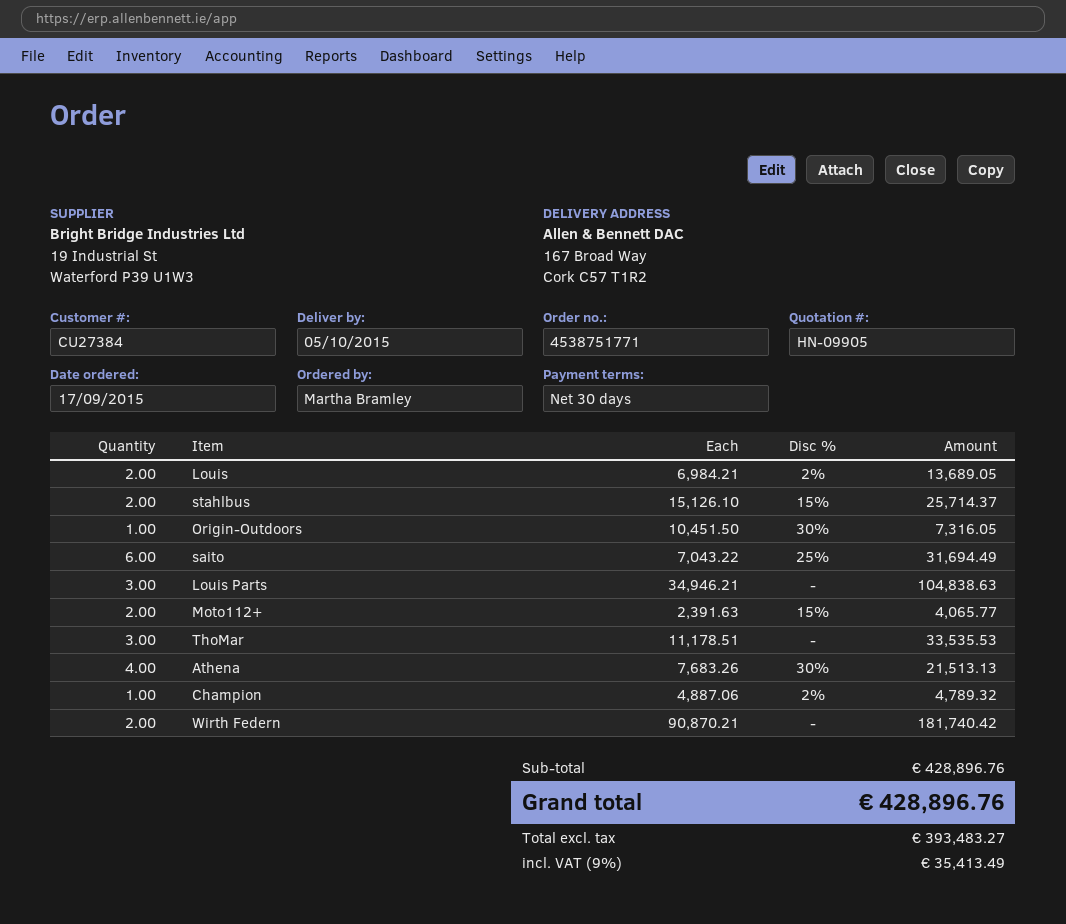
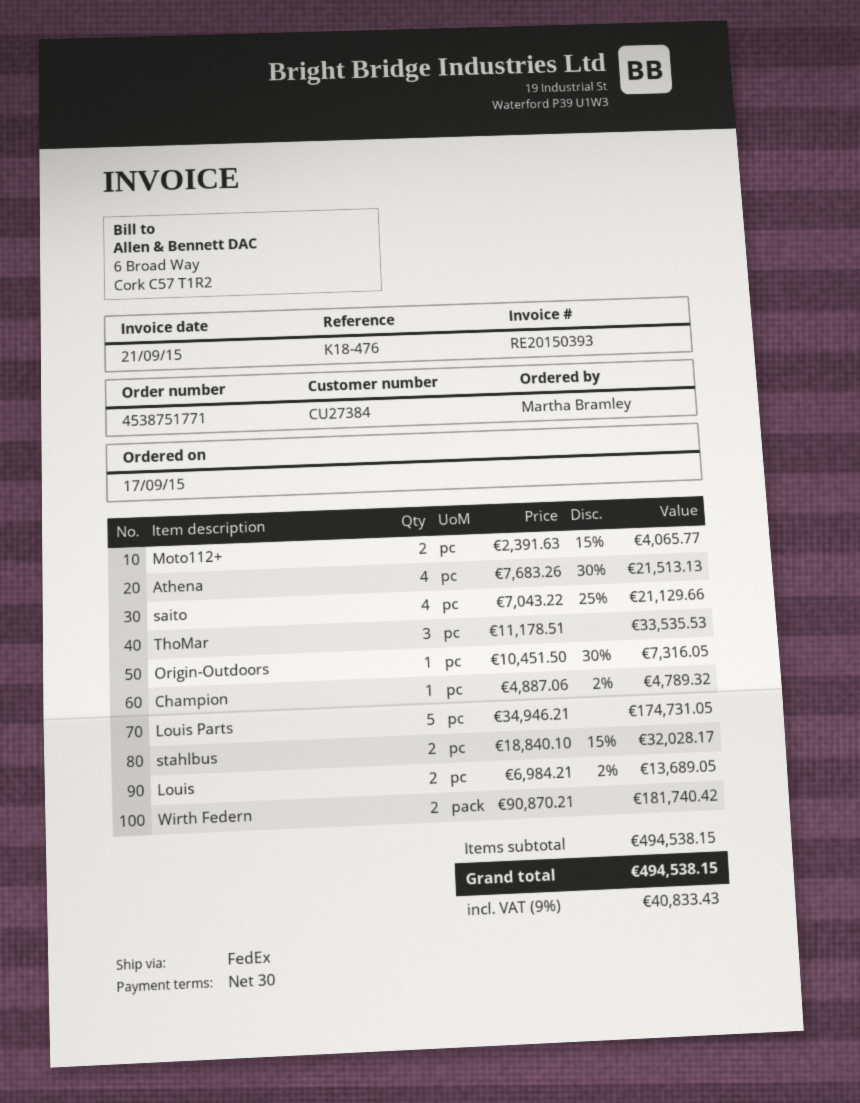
stahlbus: 2 x 15126.10 - 15% = 25714.37 -> 2 x 18840.10 - 15% = 32028.17
saito: 6 x 7043.22 - 25% = 31694.49 -> 4 x 7043.22 - 25% = 21129.66
Louis Parts: 3 x 34946.21 = 104838.63 -> 5 x 34946.21 = 174731.05
subtotal: 428896.76 -> 494538.15
tax: 9% = 35413.49 -> 9% = 40833.43
total: 428896.76 -> 494538.15

